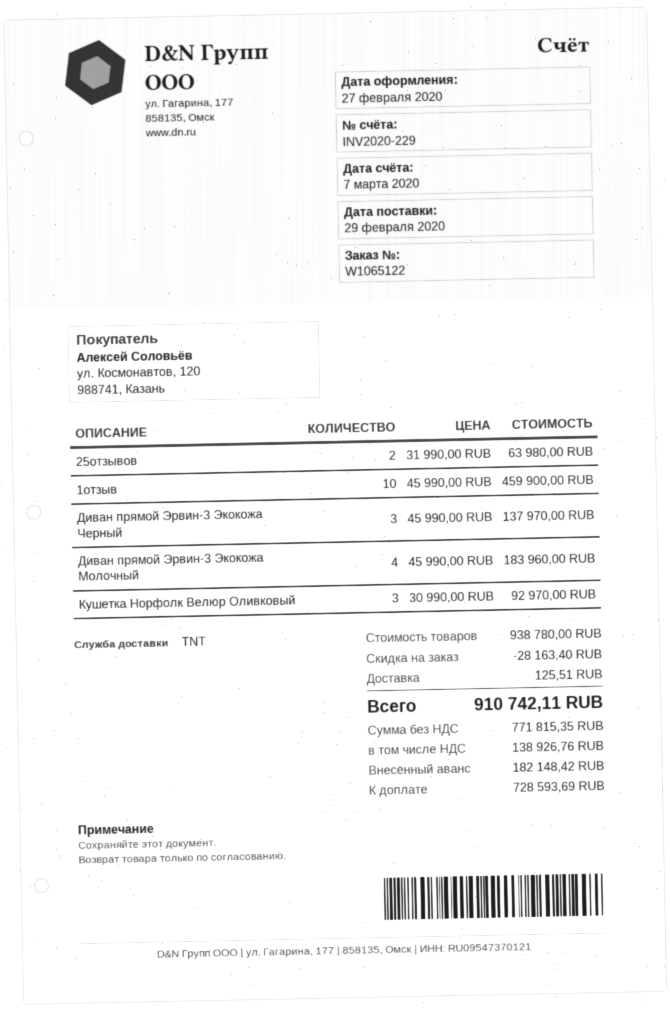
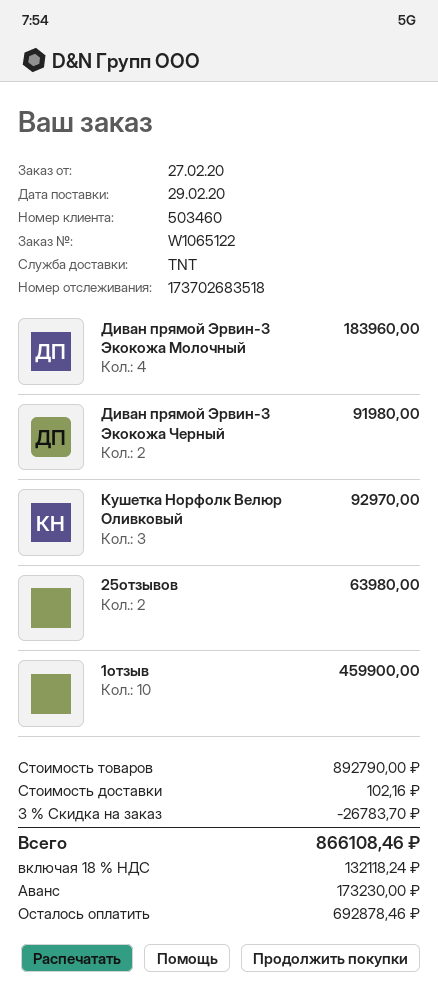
Диван прямой Эрвин-3 Экокожа Черный: 3 for 137970.00 -> 2 for 91980.00
subtotal: 938780.00 -> 892790.00
discount: 28163.40 -> 26783.70
shipping: 125.51 -> 102.16
tax: 138926.76 -> 132118.24
total: 910742.11 -> 866108.46
deposit: 182148.42 -> 173230.00
balance: 728593.69 -> 692878.46

